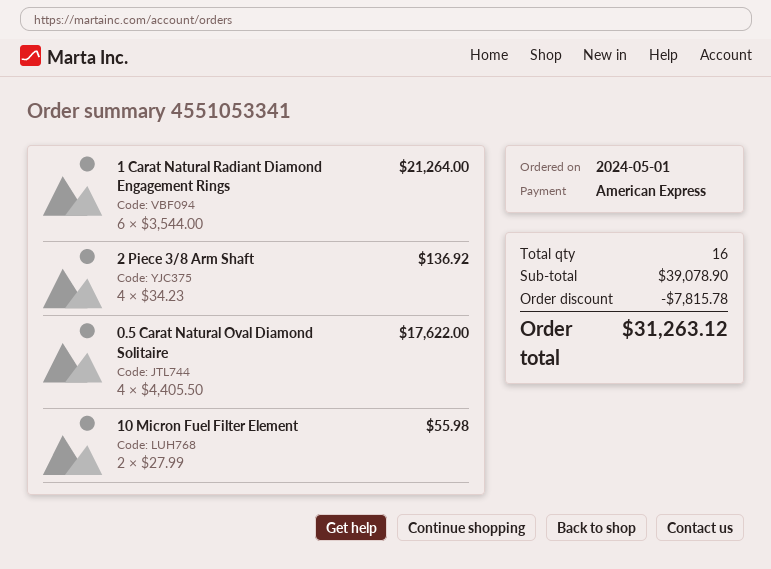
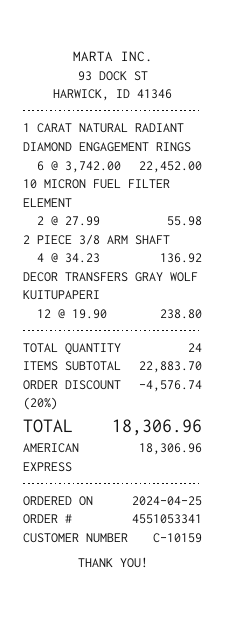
order date: 2024-05-01 -> 2024-04-25
1 Carat Natural Radiant Diamond Engagement Rings: 6 x 3544.00 = 21264.00 -> 6 x 3742.00 = 22452.00
0.5 Carat Natural Oval Diamond Solitaire: 4 x 4405.50 = 17622.00 -> none
DECOR TRANSFERS GRAY WOLF KUITUPAPERI: none -> 12 x 19.90 = 238.80
total quantity: 16 -> 24
subtotal: 39078.90 -> 22883.70
discount: 7815.78 -> 4576.74
total: 31263.12 -> 18306.96

